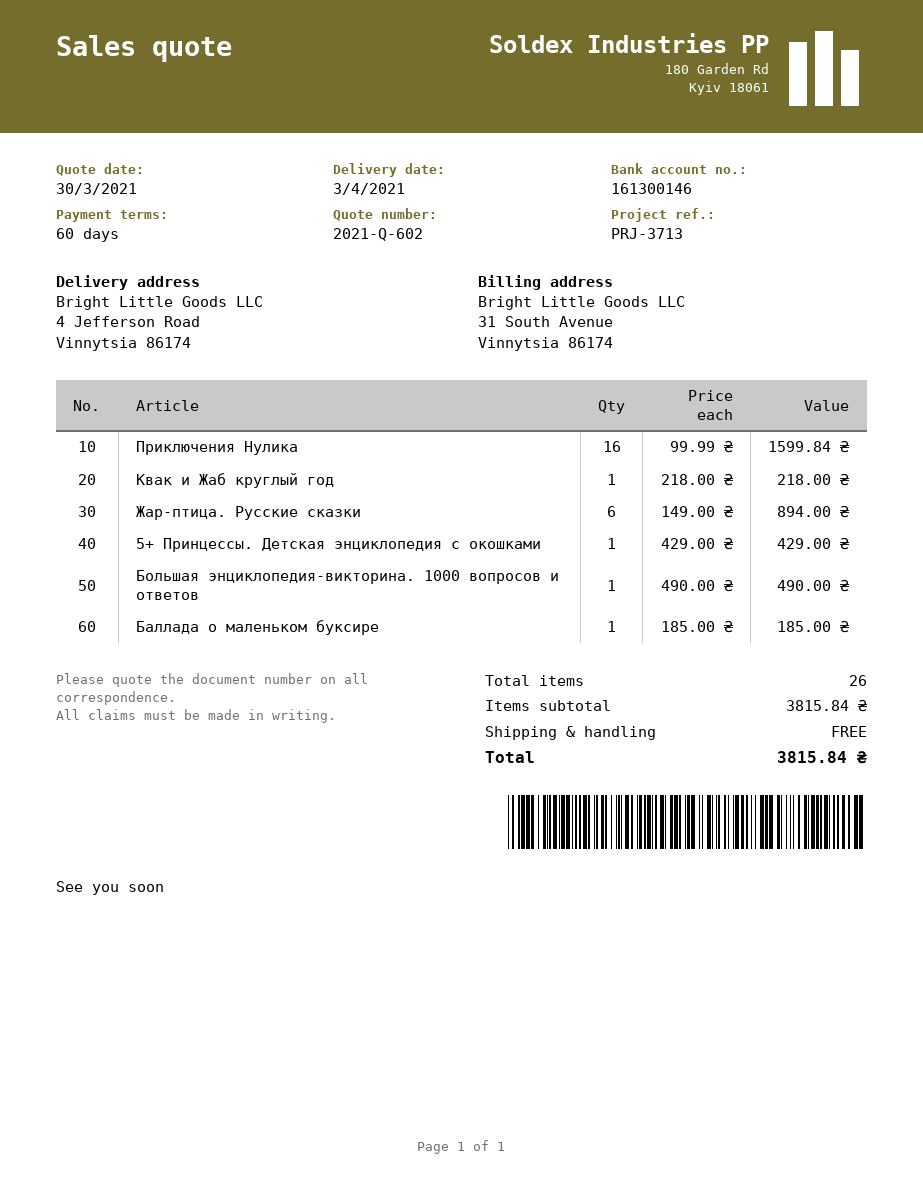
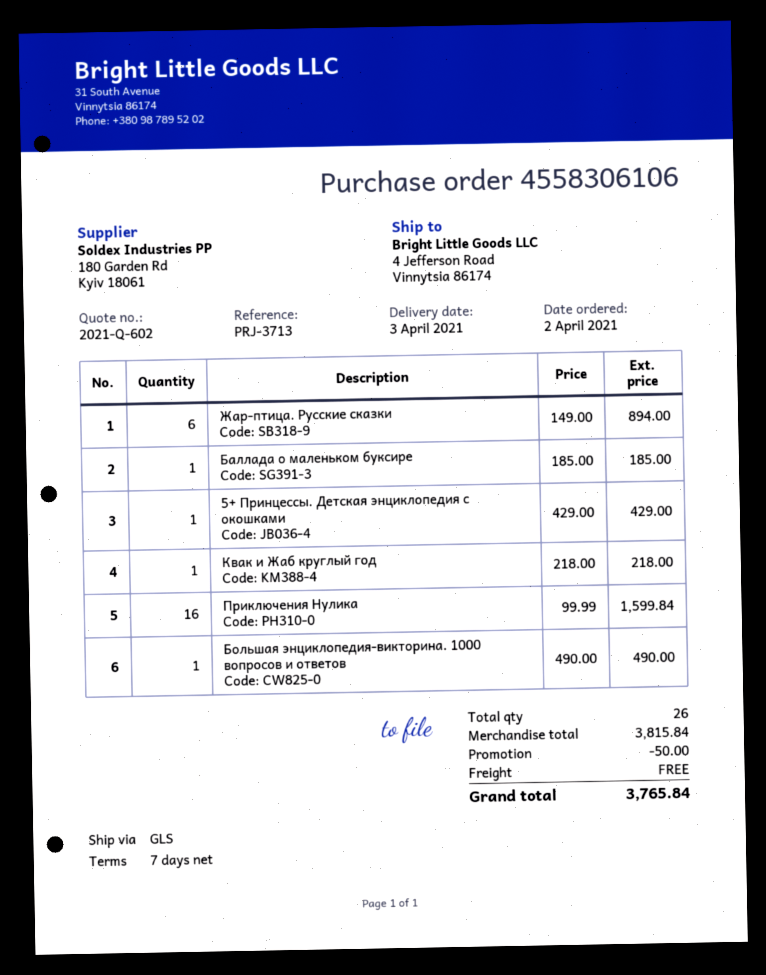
payment terms: 60 days -> 7 days
discount: none -> 50.00
total: 3815.84 -> 3765.84

